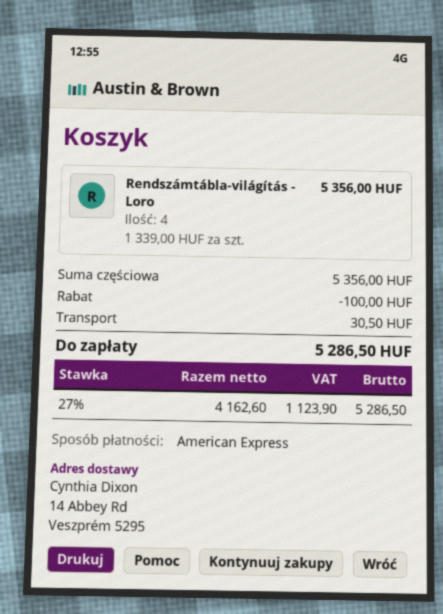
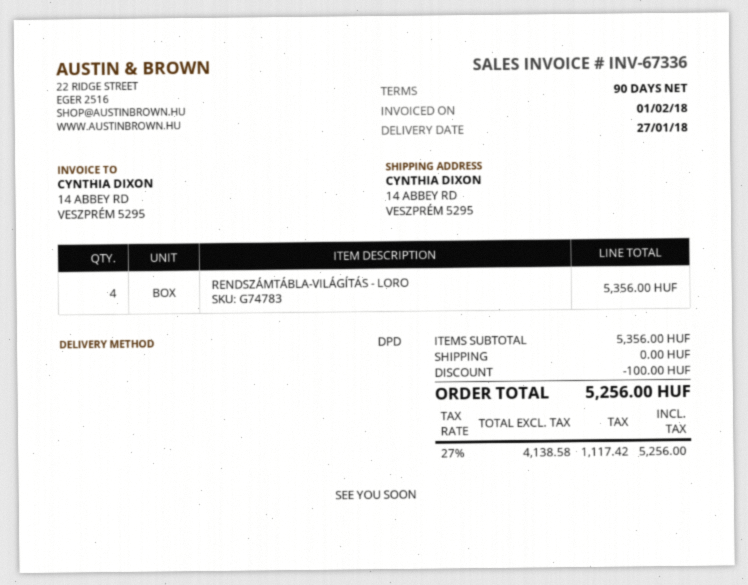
shipping: 30.50 -> 0.00
net: 4162.60 -> 4138.58
tax: 27% = 1123.90 -> 27% = 1117.42
total: 5286.50 -> 5256.00

